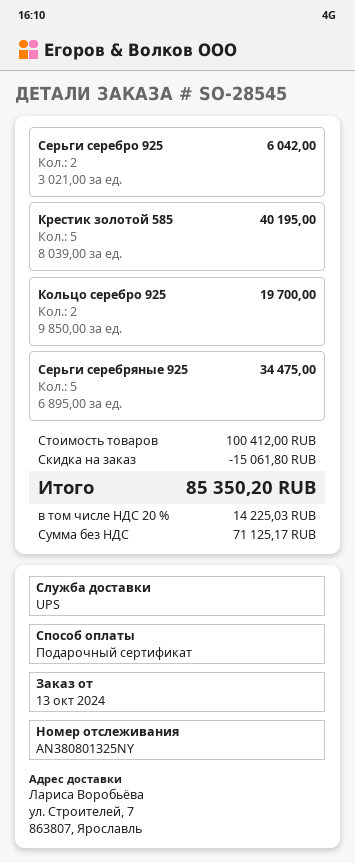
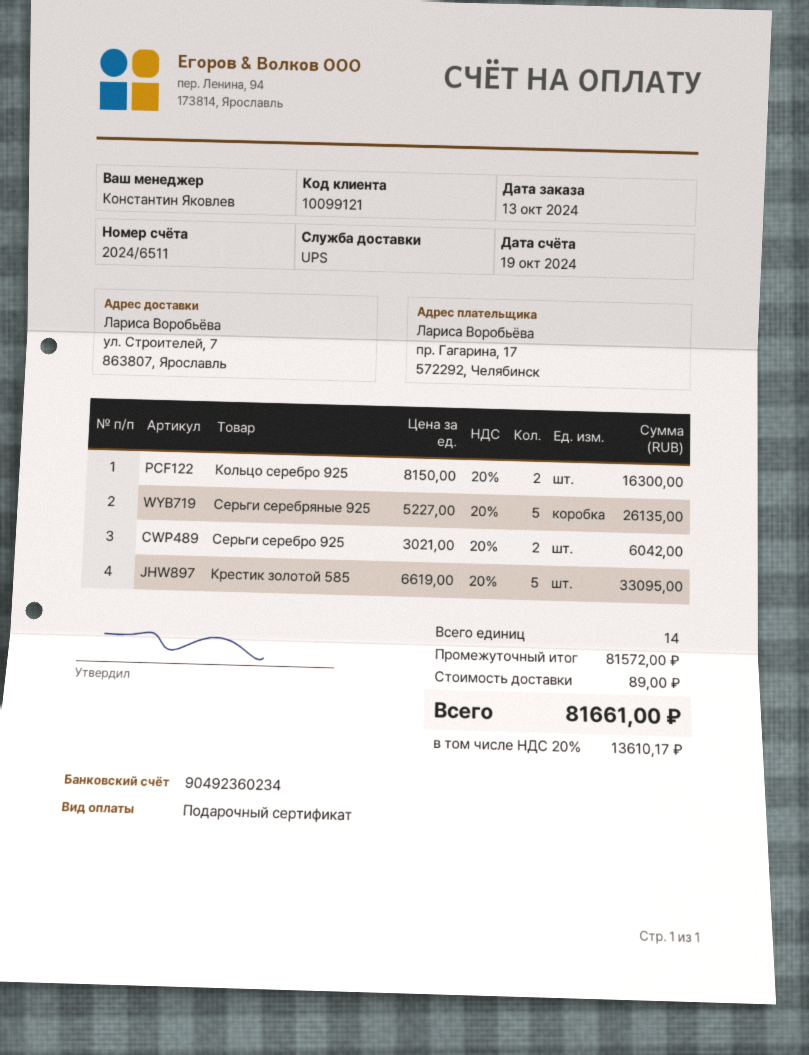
Крестик золотой 585: 5 x 8039.00 = 40195.00 -> 5 x 6619.00 = 33095.00
Кольцо серебро 925: 2 x 9850.00 = 19700.00 -> 2 x 8150.00 = 16300.00
Серьги серебряные 925: 5 x 6895.00 = 34475.00 -> 5 x 5227.00 = 26135.00
subtotal: 100412.00 -> 81572.00
discount: 15061.80 -> none
shipping: none -> 89.00
tax: 20% = 14225.03 -> 20% = 13610.17
total: 85350.20 -> 81661.00

